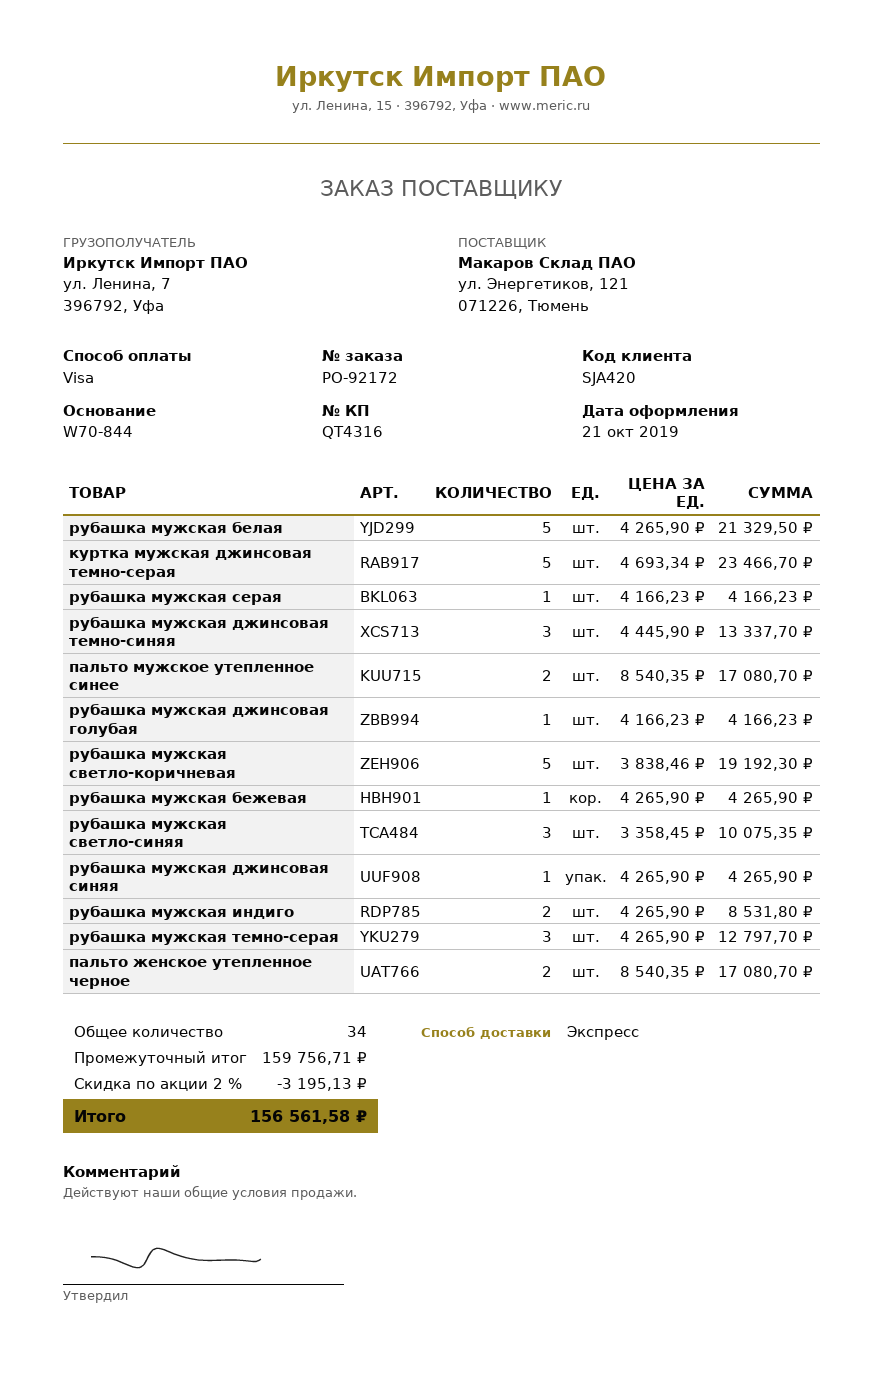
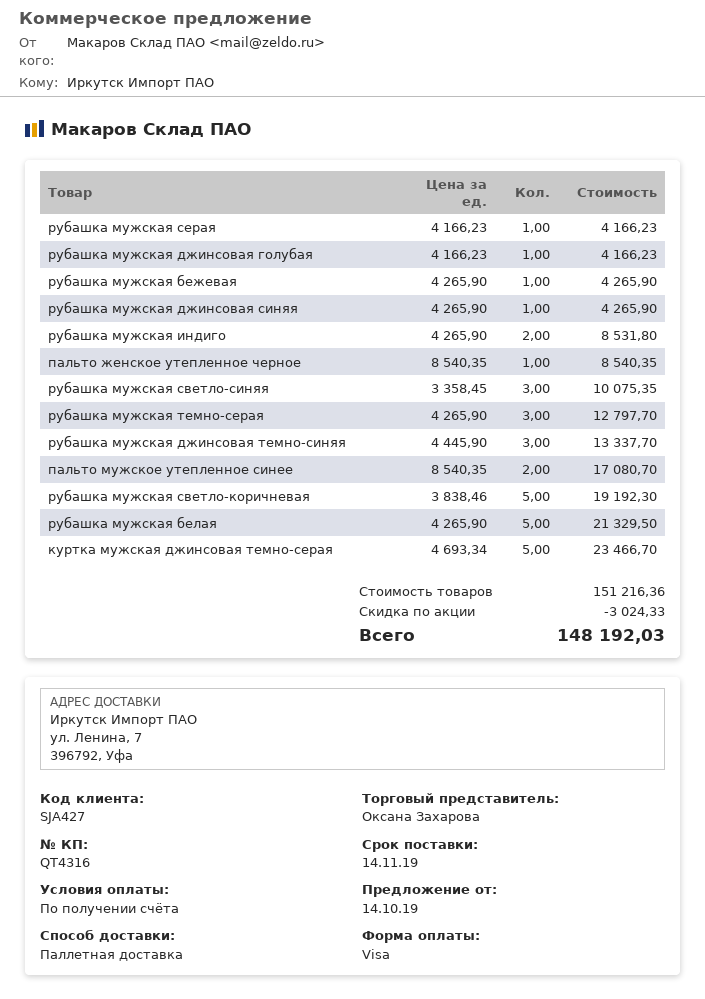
customer number: SJA420 -> SJA427
shipping method: express -> pallet freight
пальто женское утепленное черное: 2 x 8540.35 = 17080.70 -> 1 x 8540.35 = 8540.35
subtotal: 159756.71 -> 151216.36
discount: 3195.13 -> 3024.33
total: 156561.58 -> 148192.03

